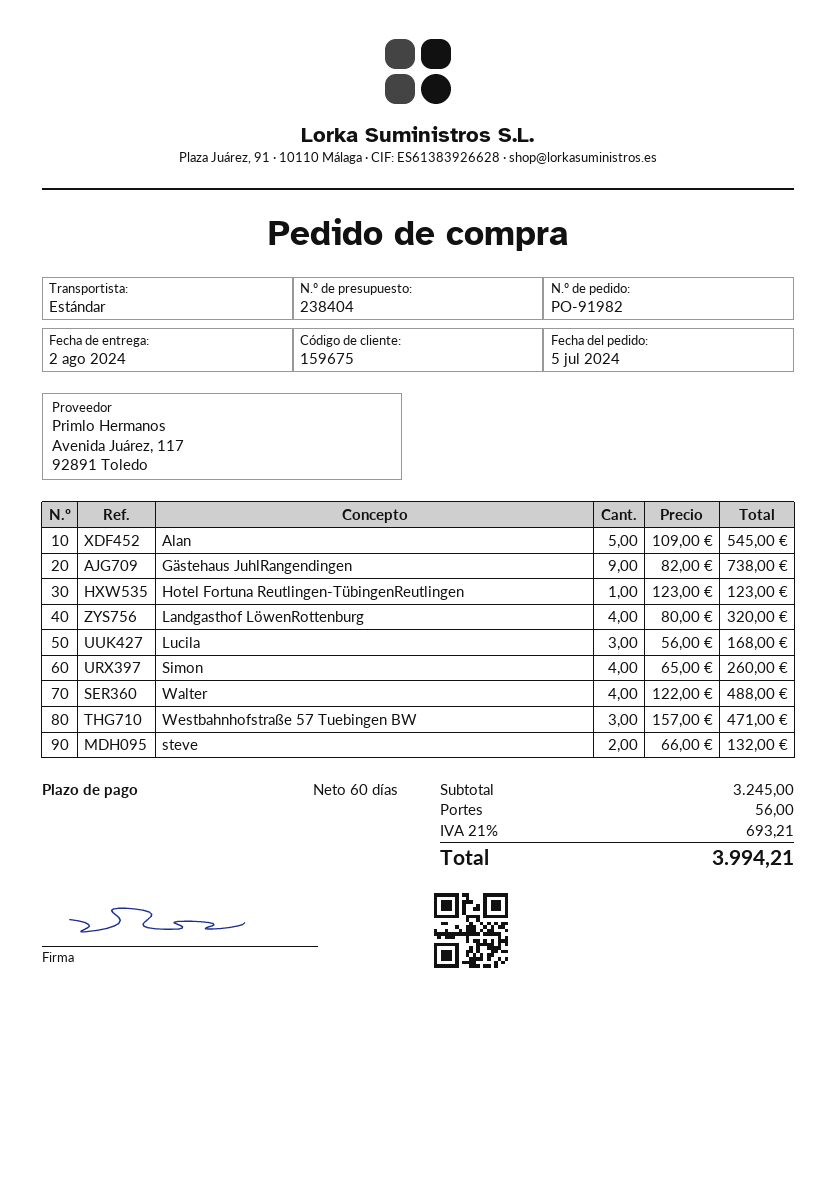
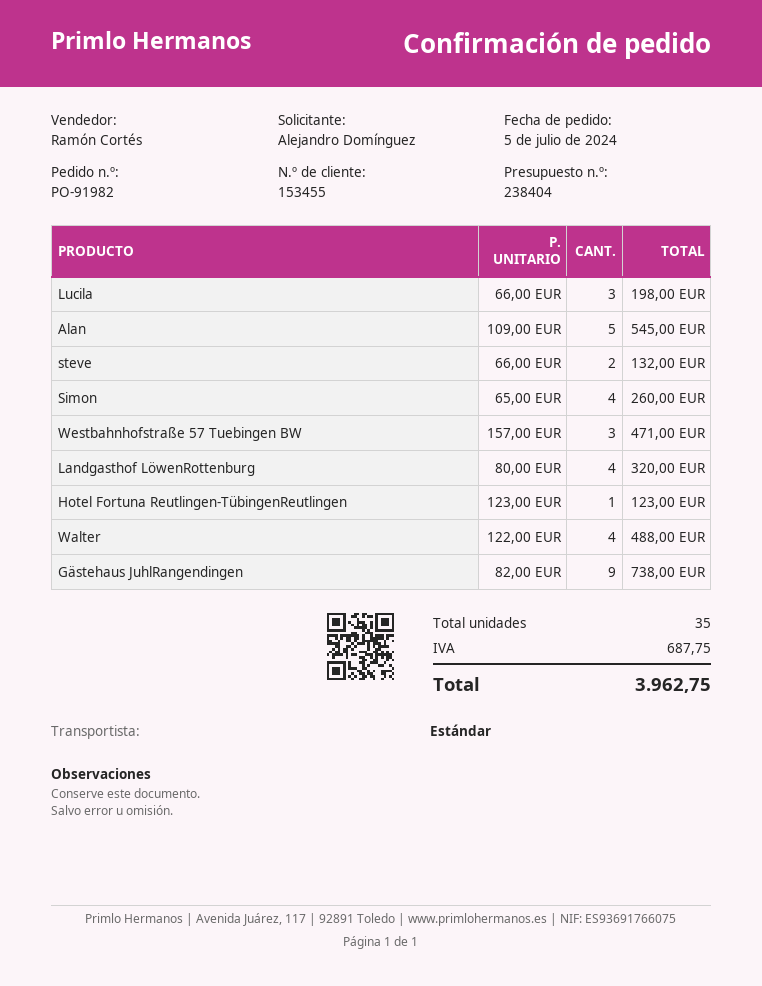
customer number: 159675 -> 153455
Lucila: 3 x 56.00 = 168.00 -> 3 x 66.00 = 198.00
shipping: 56.00 -> none
tax: 693.21 -> 687.75
total: 3994.21 -> 3962.75

